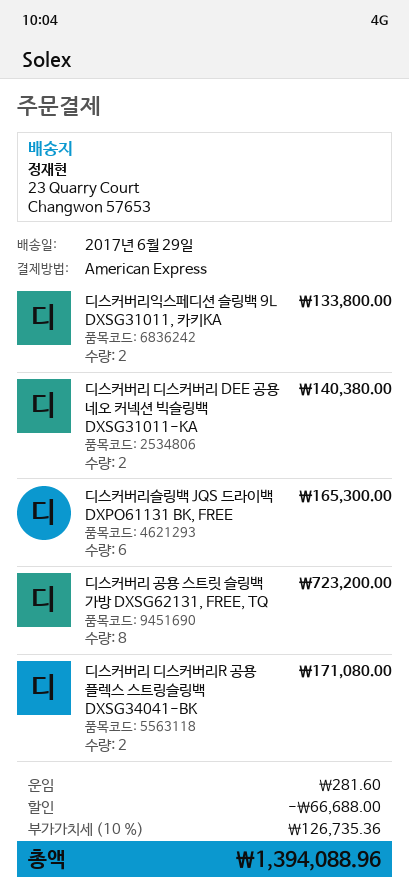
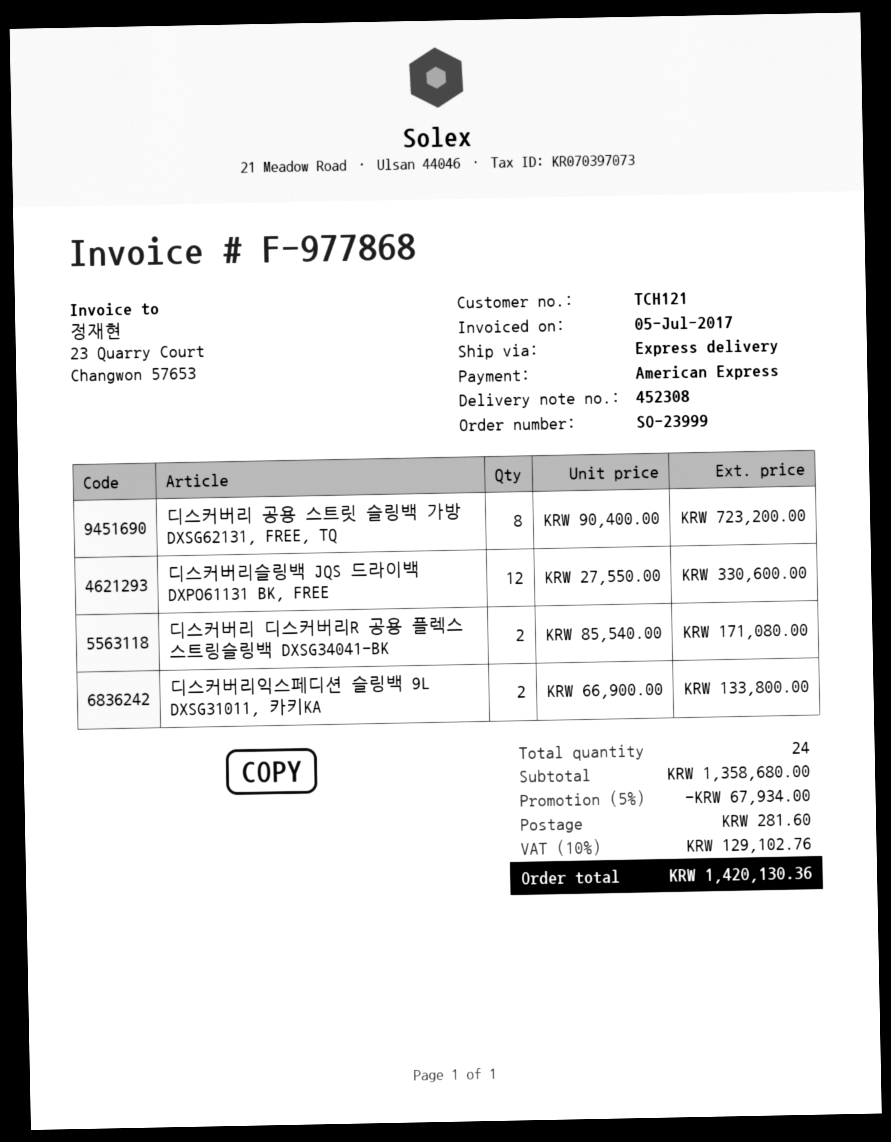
디스커버리 디스커버리 DEE 공용 네오 커넥션 빅슬링백 DXSG31011-KA: 2 for 140380.00 -> none
디스커버리슬링백 JQS 드라이백 DXPO61131 BK, FREE: 6 for 165300.00 -> 12 for 330600.00
discount: 66688.00 -> 67934.00
tax: 10% = 126735.36 -> 10% = 129102.76
total: 1394088.96 -> 1420130.36

